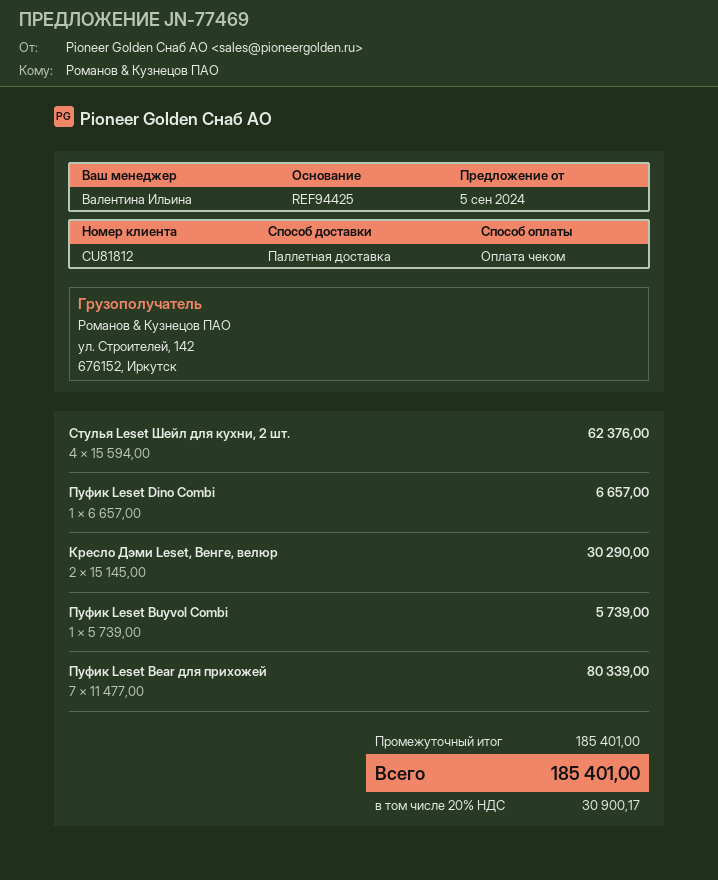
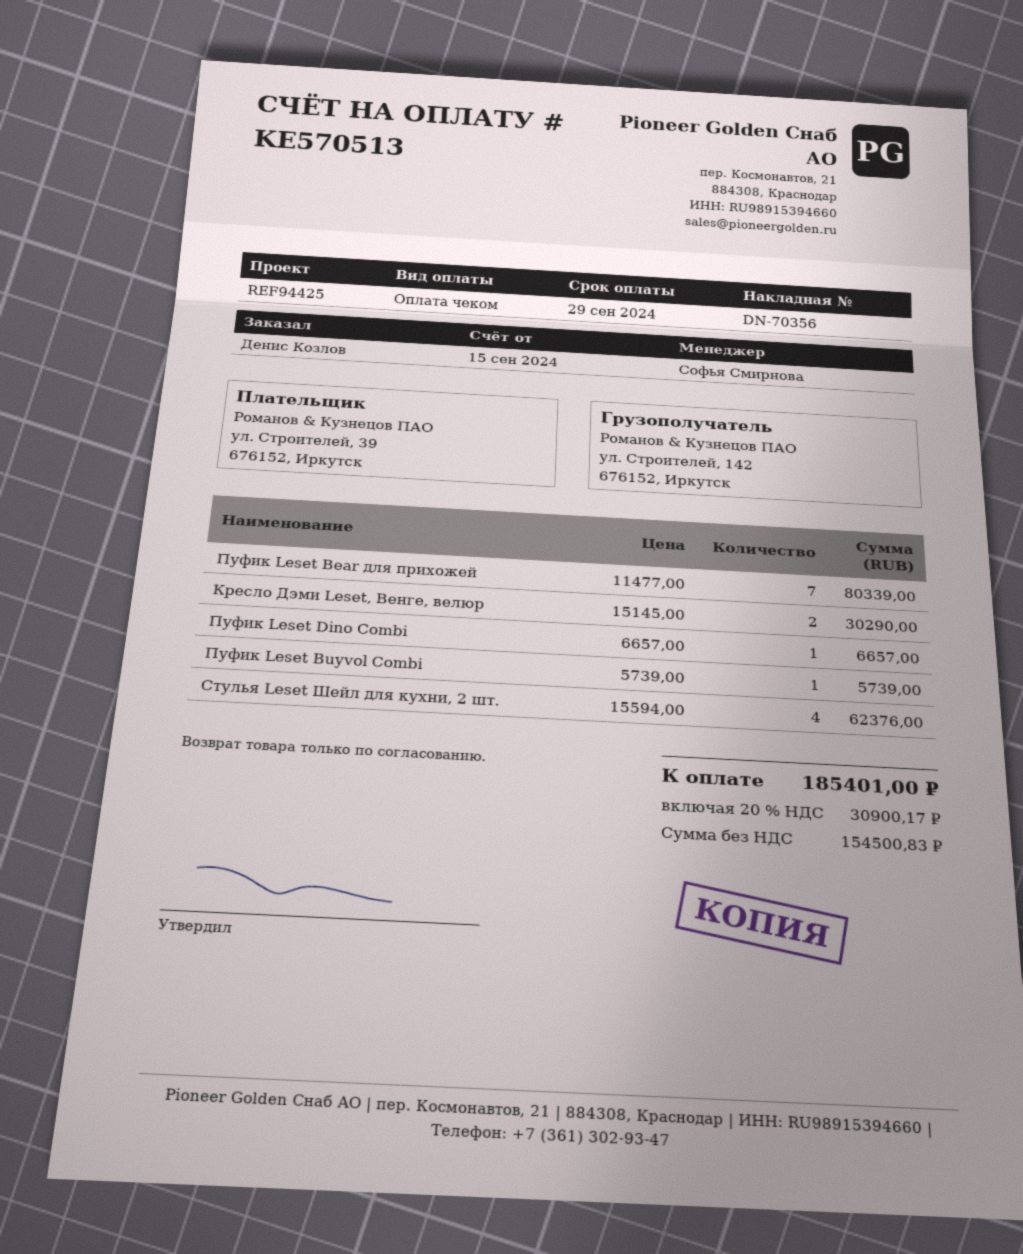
sales rep: Валентина Ильина -> Софья Смирнова

